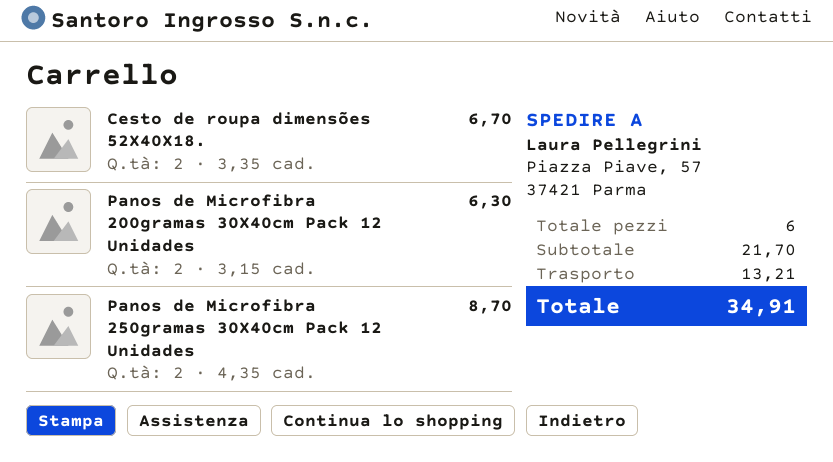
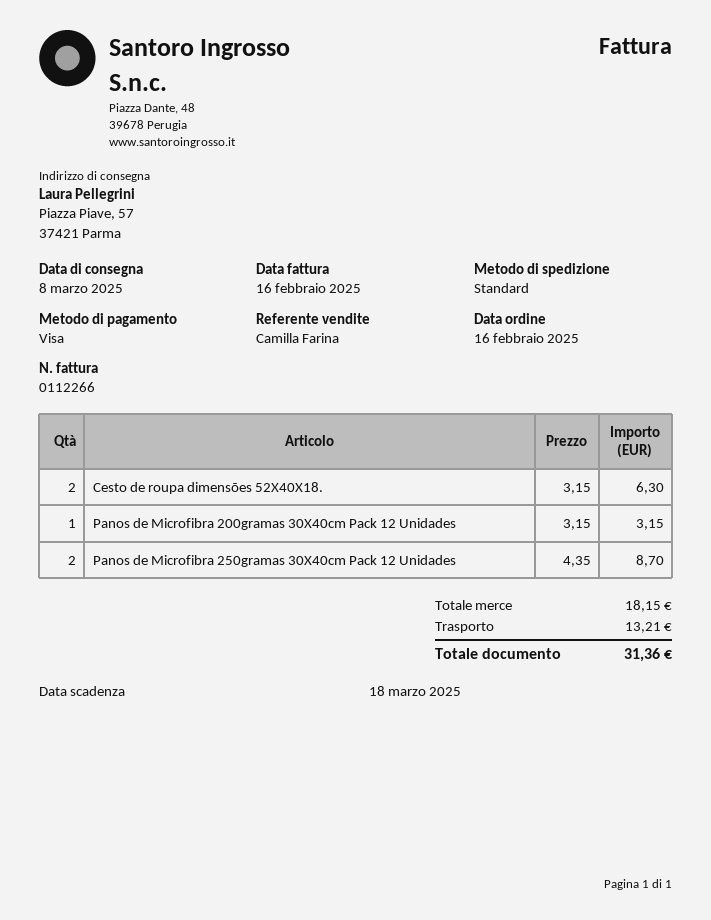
Cesto de roupa dimensões 52X40X18.: 2 x 3.35 = 6.70 -> 2 x 3.15 = 6.30
Panos de Microfibra 200gramas 30X40cm Pack 12 Unidades: 2 x 3.15 = 6.30 -> 1 x 3.15 = 3.15
subtotal: 21.70 -> 18.15
total: 34.91 -> 31.36

